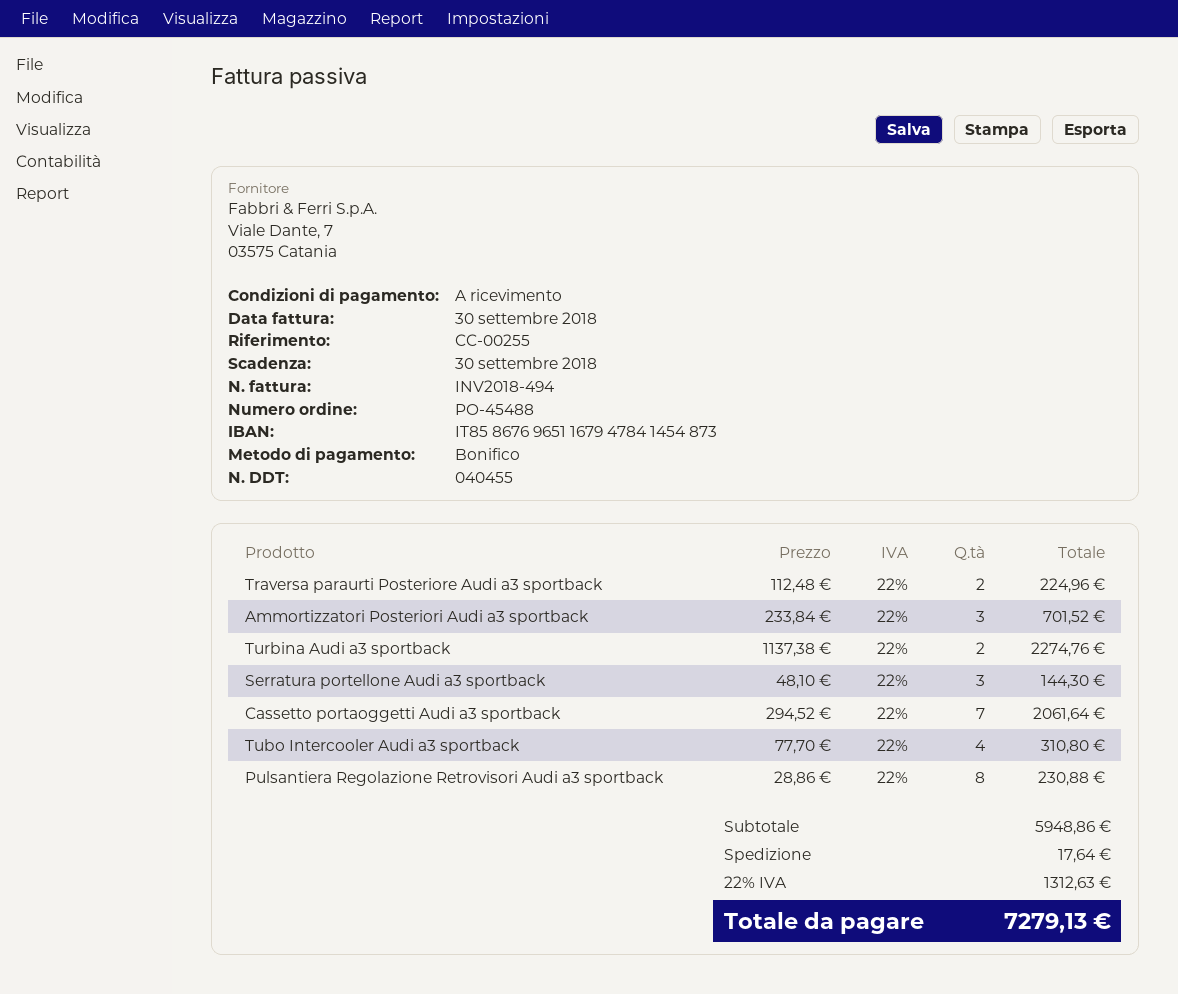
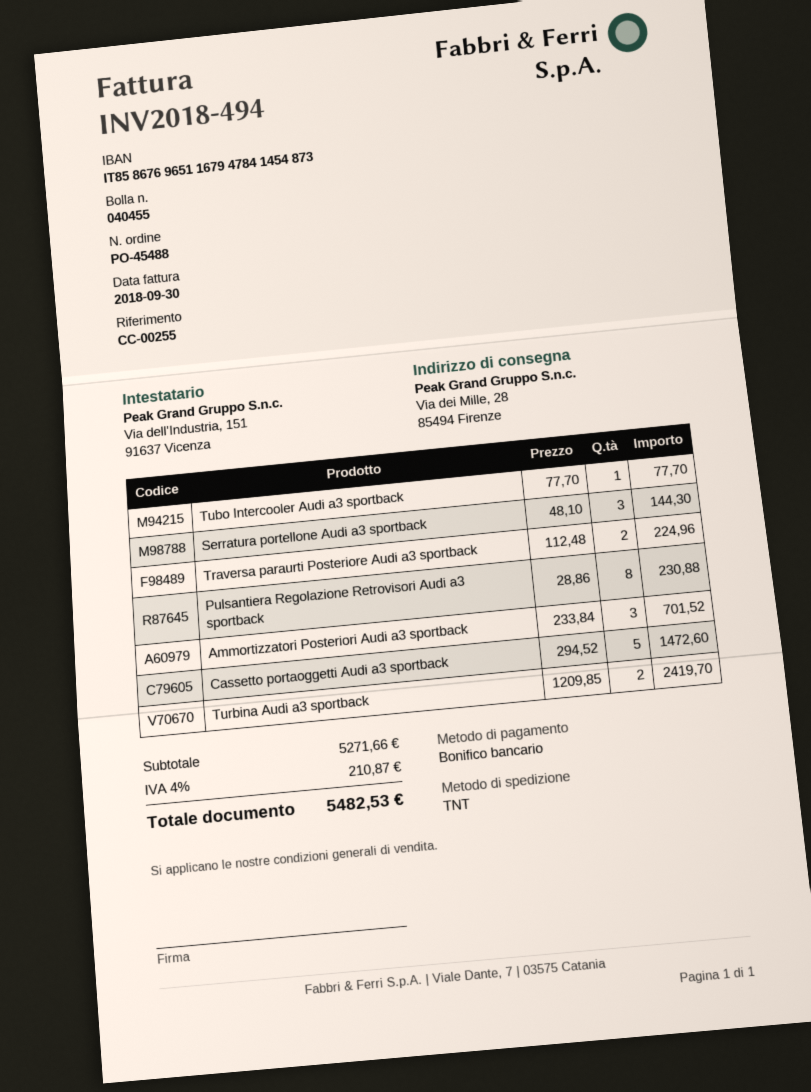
Turbina Audi a3 sportback: 2 x 1137.38 = 2274.76 -> 2 x 1209.85 = 2419.70
Cassetto portaoggetti Audi a3 sportback: 7 x 294.52 = 2061.64 -> 5 x 294.52 = 1472.60
Tubo Intercooler Audi a3 sportback: 4 x 77.70 = 310.80 -> 1 x 77.70 = 77.70
subtotal: 5948.86 -> 5271.66
shipping: 17.64 -> none
tax: 22% = 1312.63 -> 4% = 210.87
total: 7279.13 -> 5482.53

